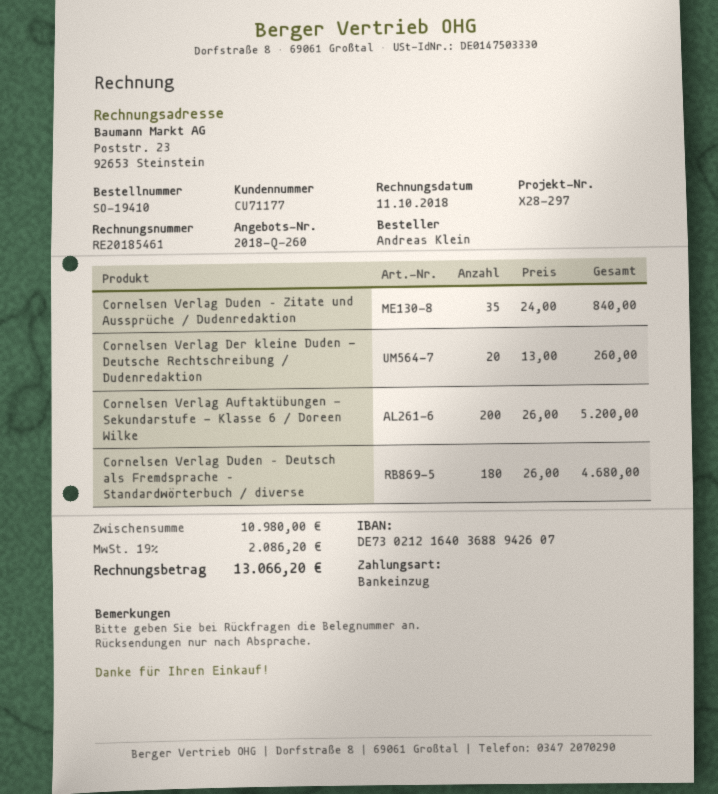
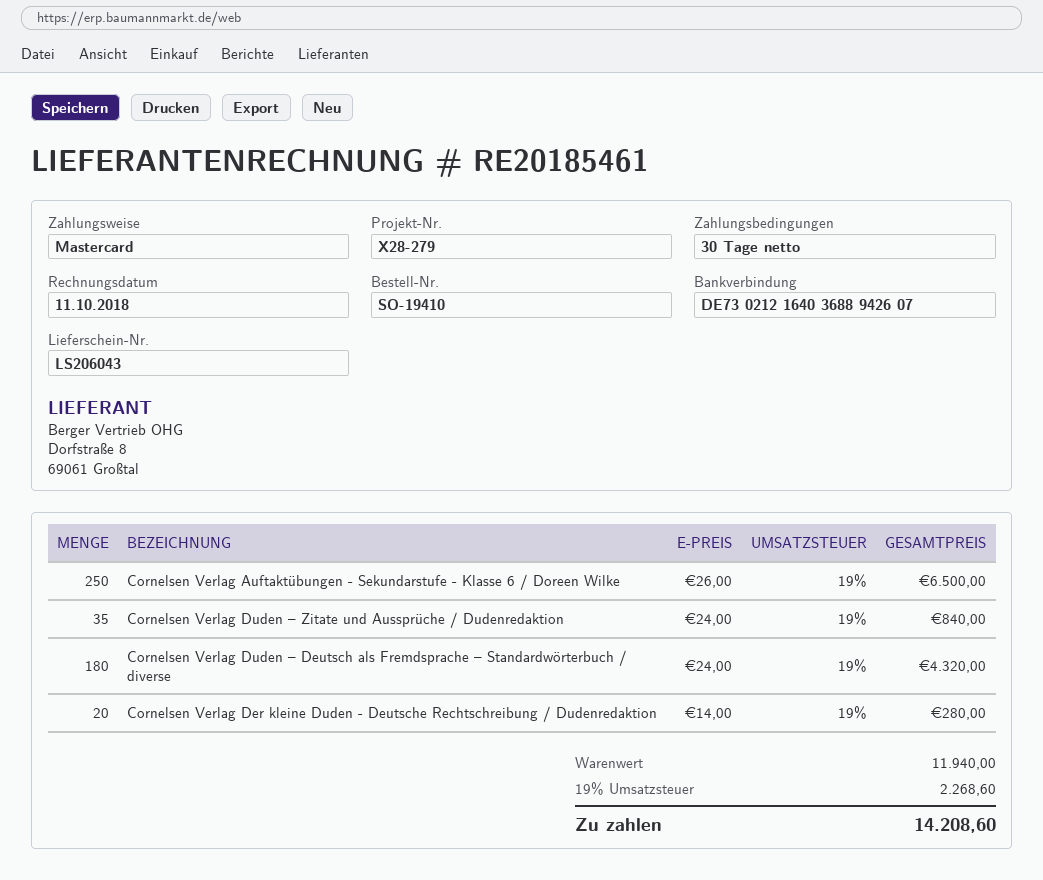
reference: X28-297 -> X28-279
payment method: direct debit -> Mastercard
Cornelsen Verlag Der kleine Duden - Deutsche Rechtschreibung / Dudenredaktion: 20 x 13.00 = 260.00 -> 20 x 14.00 = 280.00
Cornelsen Verlag Auftaktübungen - Sekundarstufe - Klasse 6 / Doreen Wilke: 200 x 26.00 = 5200.00 -> 250 x 26.00 = 6500.00
Cornelsen Verlag Duden – Deutsch als Fremdsprache – Standardwörterbuch / diverse: 180 x 26.00 = 4680.00 -> 180 x 24.00 = 4320.00
subtotal: 10980.00 -> 11940.00
tax: 19% = 2086.20 -> 19% = 2268.60
total: 13066.20 -> 14208.60

